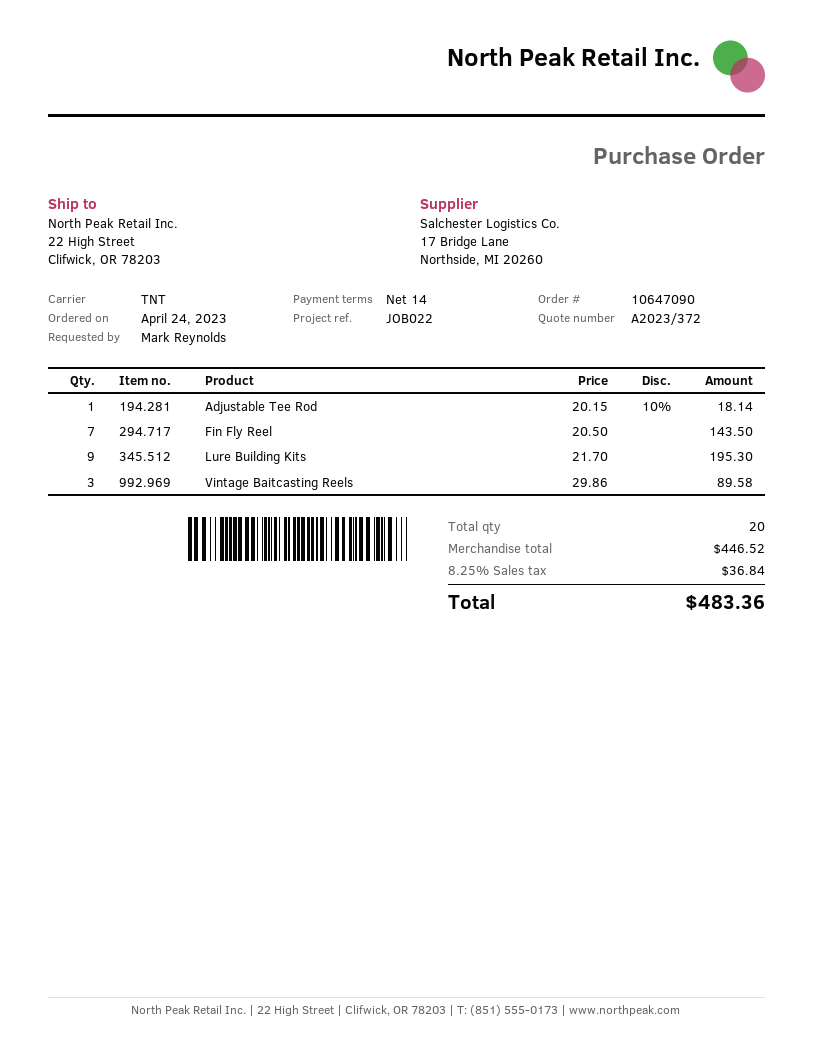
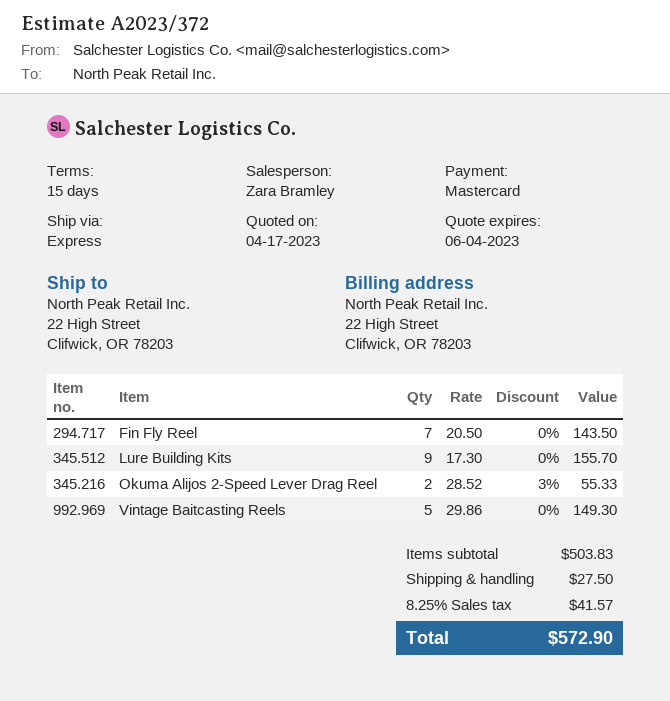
payment terms: 14 days -> 15 days
shipping method: TNT -> express
Adjustable Tee Rod: 1 x 20.15 - 10% = 18.14 -> none
Lure Building Kits: 9 x 21.70 = 195.30 -> 9 x 17.30 = 155.70
Vintage Baitcasting Reels: 3 x 29.86 = 89.58 -> 5 x 29.86 = 149.30
Okuma Alijos 2-Speed Lever Drag Reel: none -> 2 x 28.52 - 3% = 55.33
subtotal: 446.52 -> 503.83
shipping: none -> 27.50
tax: 8.25% = 36.84 -> 8.25% = 41.57
total: 483.36 -> 572.90

